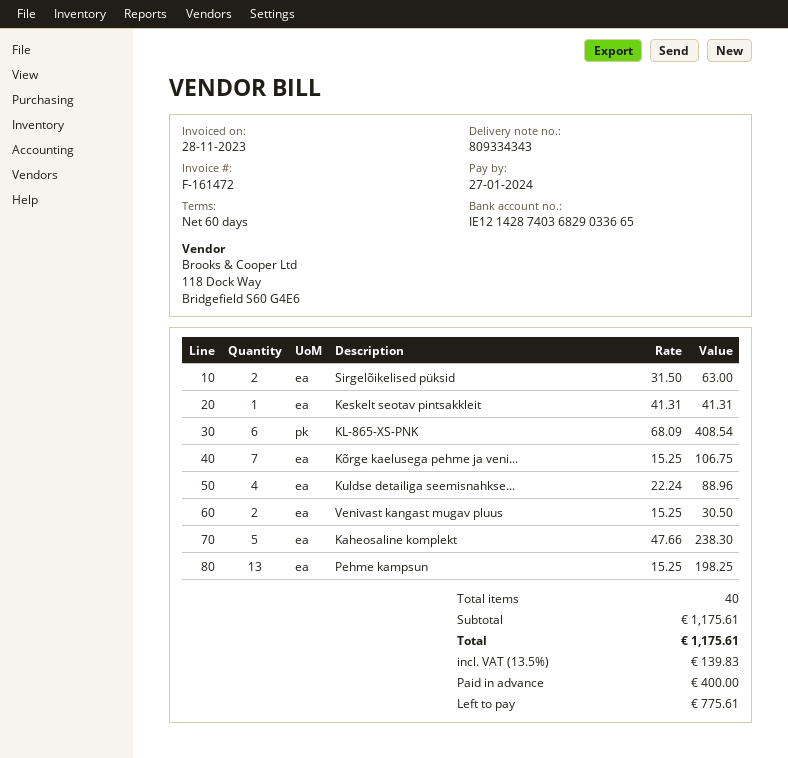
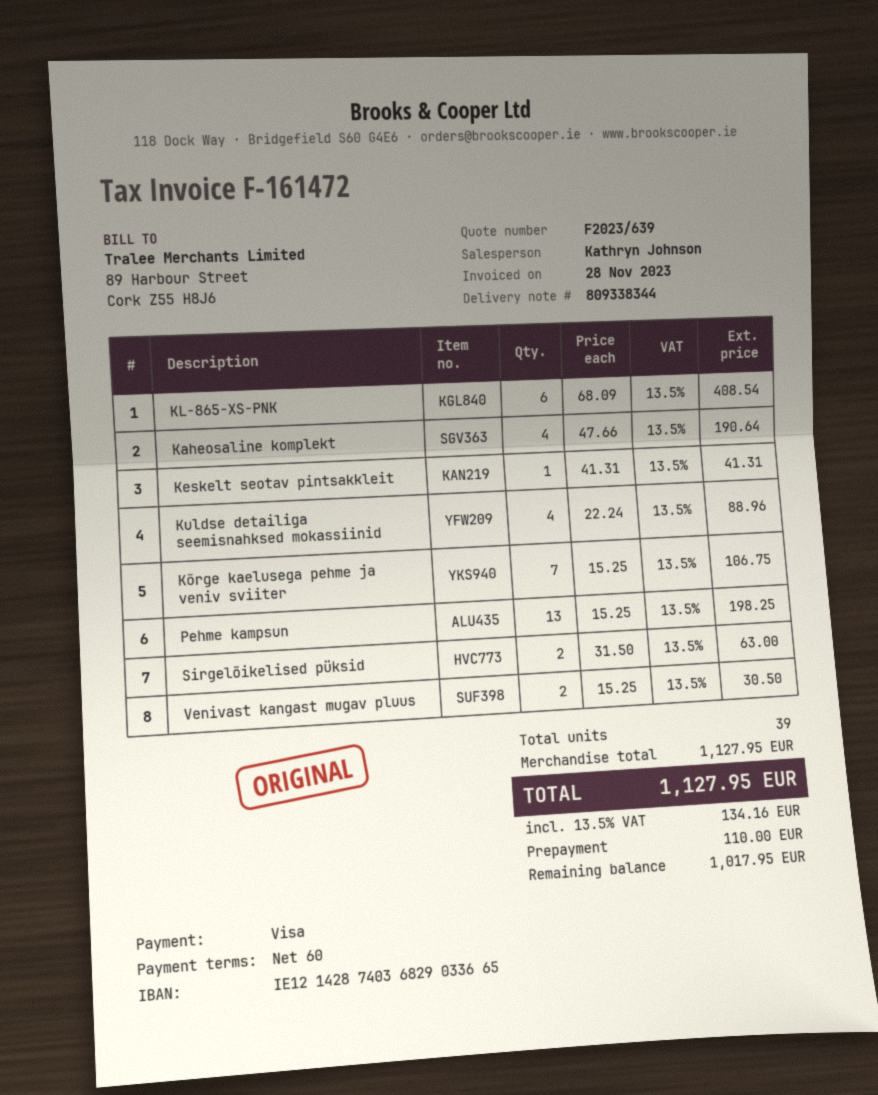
delivery note number: 809334343 -> 809338344
Kaheosaline komplekt: 5 x 47.66 = 238.30 -> 4 x 47.66 = 190.64
total quantity: 40 -> 39
subtotal: 1175.61 -> 1127.95
tax: 13.5% = 139.83 -> 13.5% = 134.16
total: 1175.61 -> 1127.95
deposit: 400.00 -> 110.00
balance: 775.61 -> 1017.95

